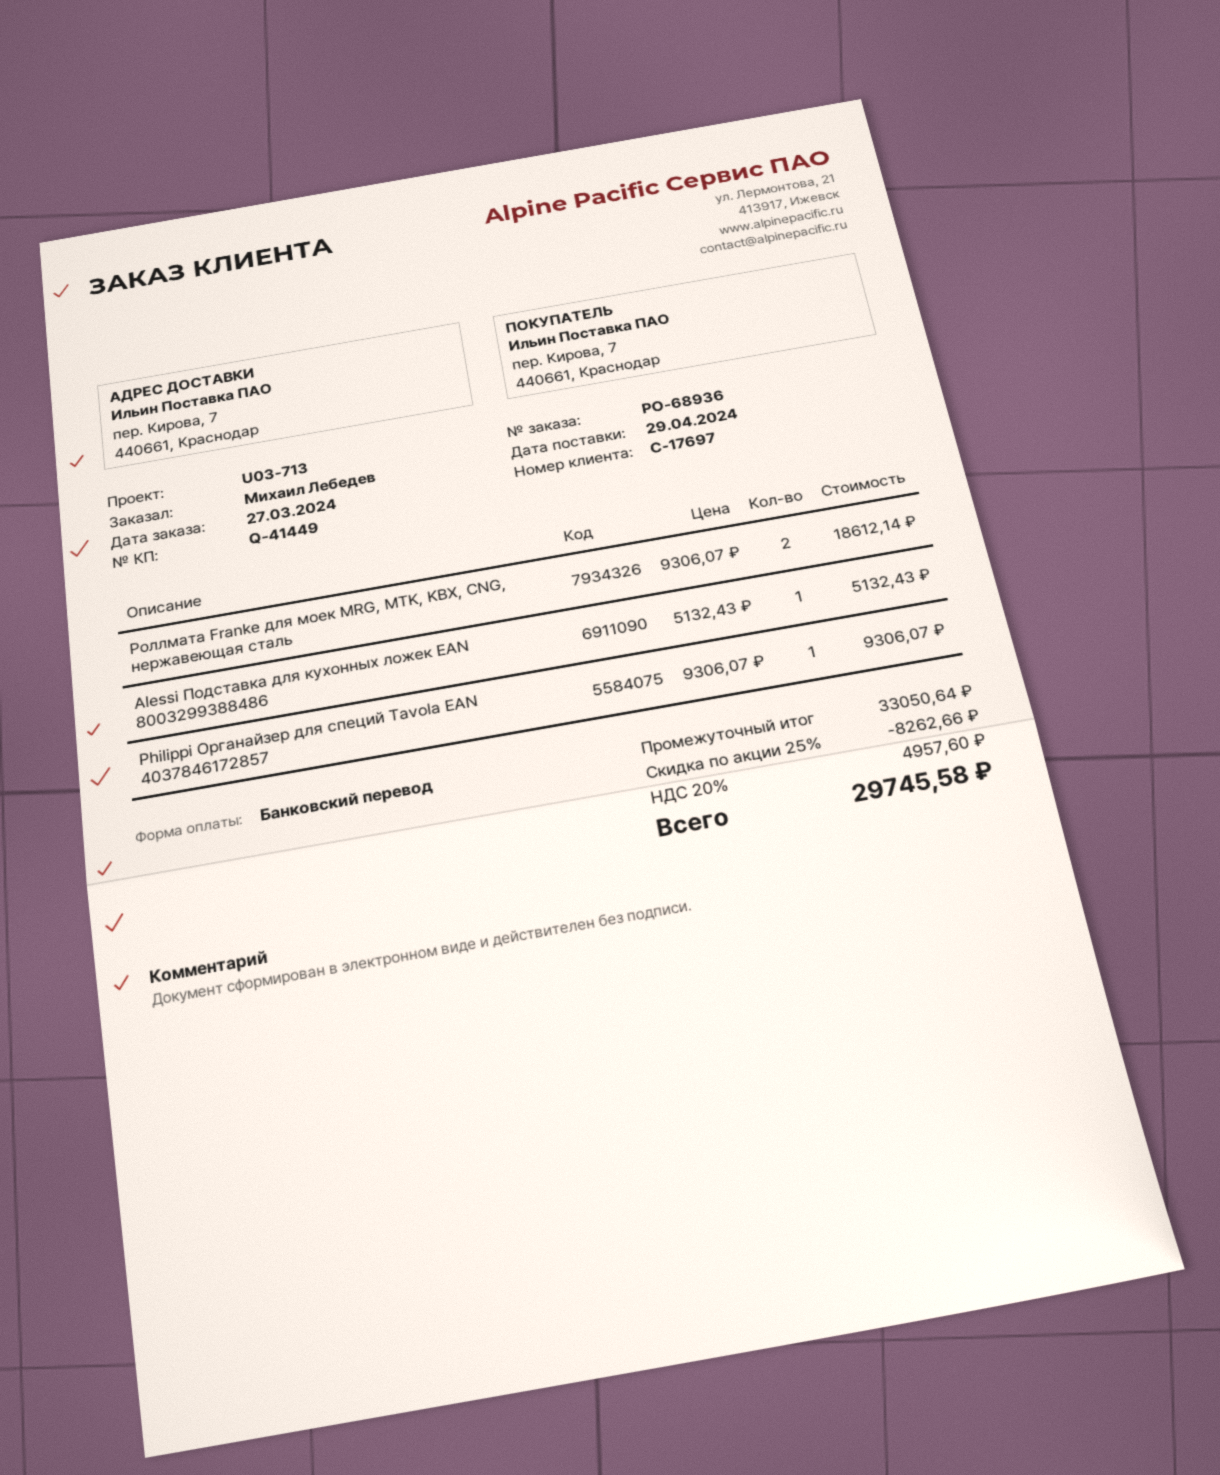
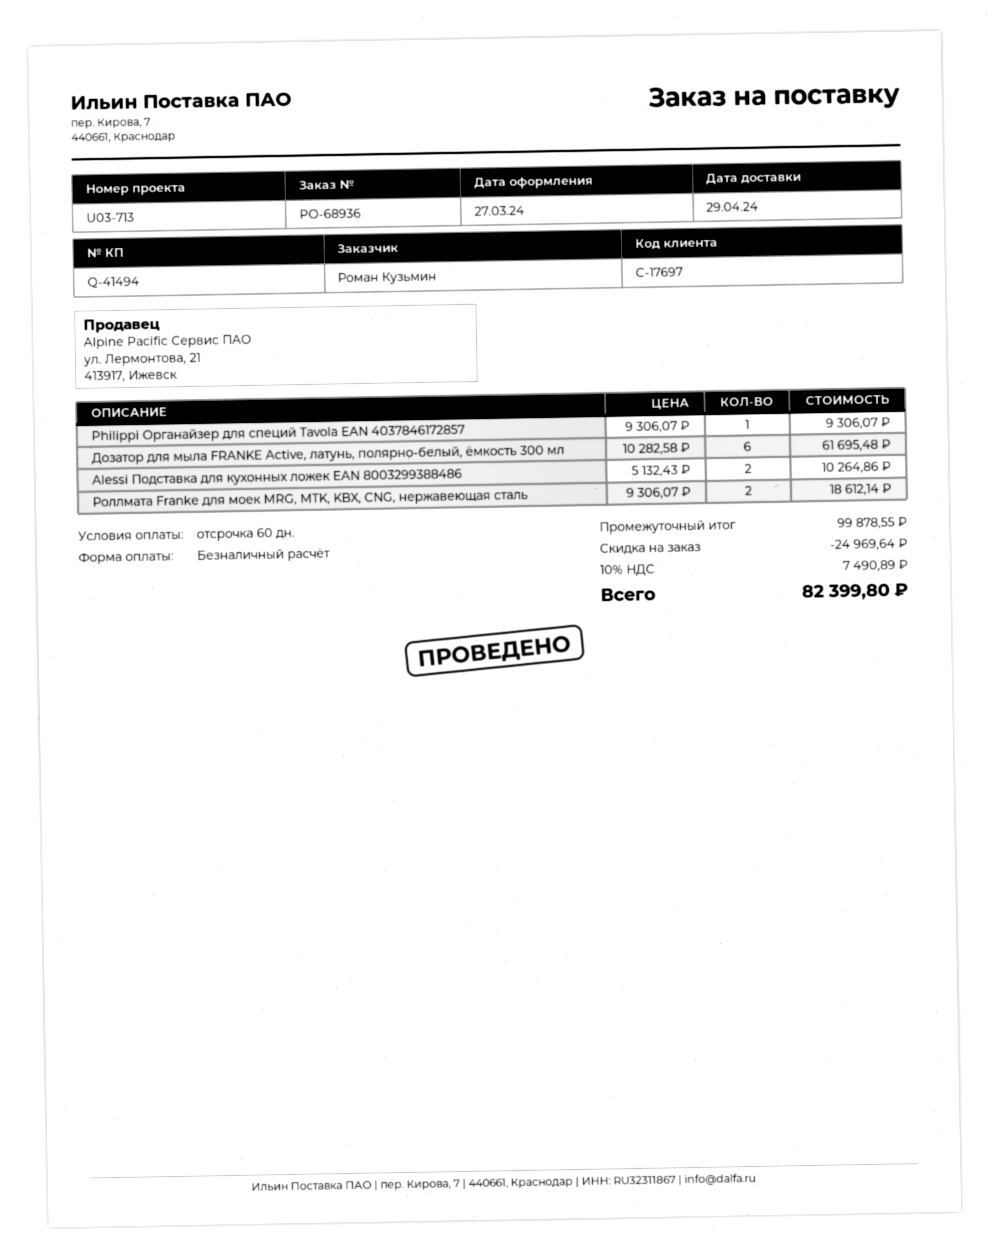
quote number: Q-41449 -> Q-41494
ordered by: Михаил Лебедев -> Роман Кузьмин
Alessi Подставка для кухонных ложек EAN 8003299388486: 1 x 5132.43 = 5132.43 -> 2 x 5132.43 = 10264.86
Дозатор для мыла FRANKE Active, латунь, полярно-белый, ёмкость 300 мл: none -> 6 x 10282.58 = 61695.48
subtotal: 33050.64 -> 99878.55
discount: 8262.66 -> 24969.64
tax: 20% = 4957.60 -> 10% = 7490.89
total: 29745.58 -> 82399.80

